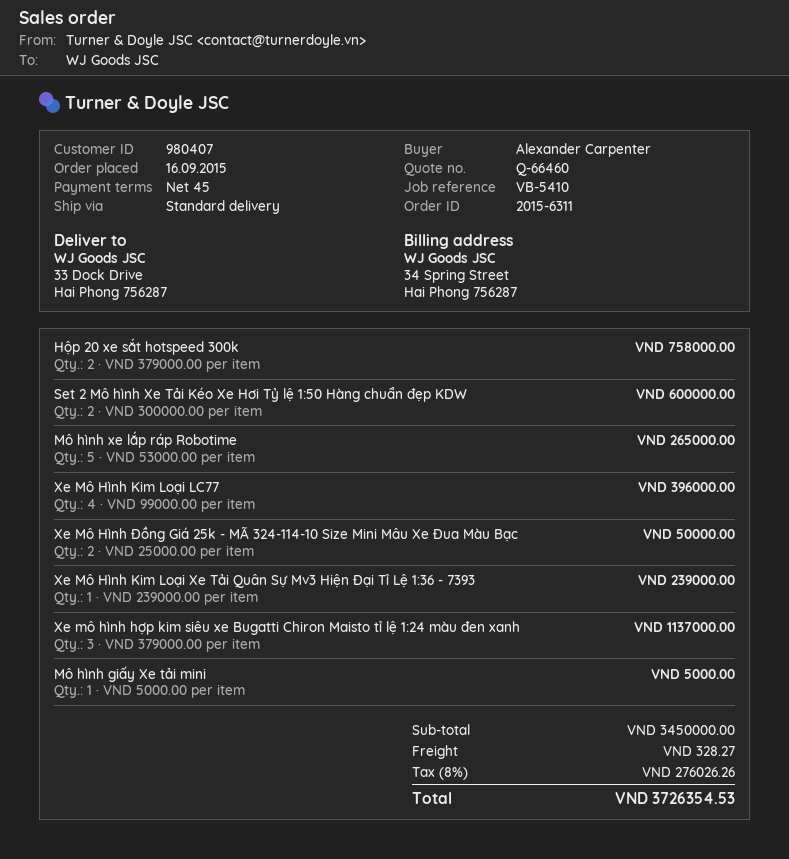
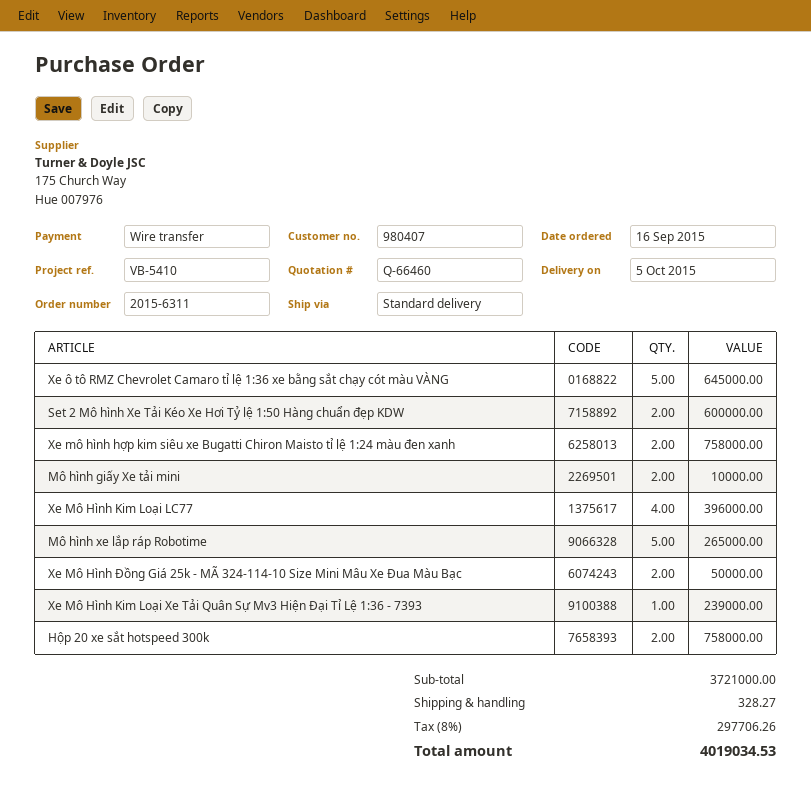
Xe mô hình hợp kim siêu xe Bugatti Chiron Maisto tỉ lệ 1:24 màu đen xanh: 3 for 1137000.00 -> 2 for 758000.00
Mô hình giấy Xe tải mini: 1 for 5000.00 -> 2 for 10000.00
Xe ô tô RMZ Chevrolet Camaro tỉ lệ 1:36 xe bằng sắt chạy cót màu VÀNG: none -> 5 for 645000.00
subtotal: 3450000.00 -> 3721000.00
tax: 8% = 276026.26 -> 8% = 297706.26
total: 3726354.53 -> 4019034.53

